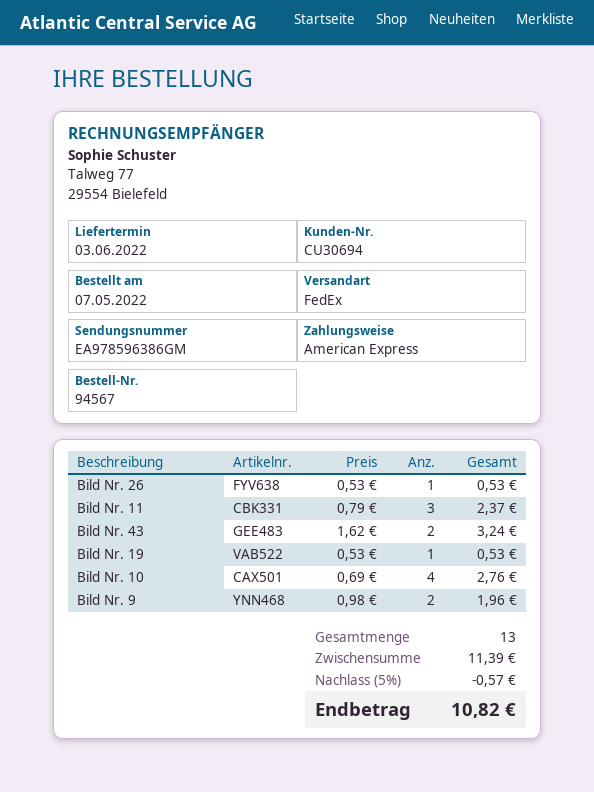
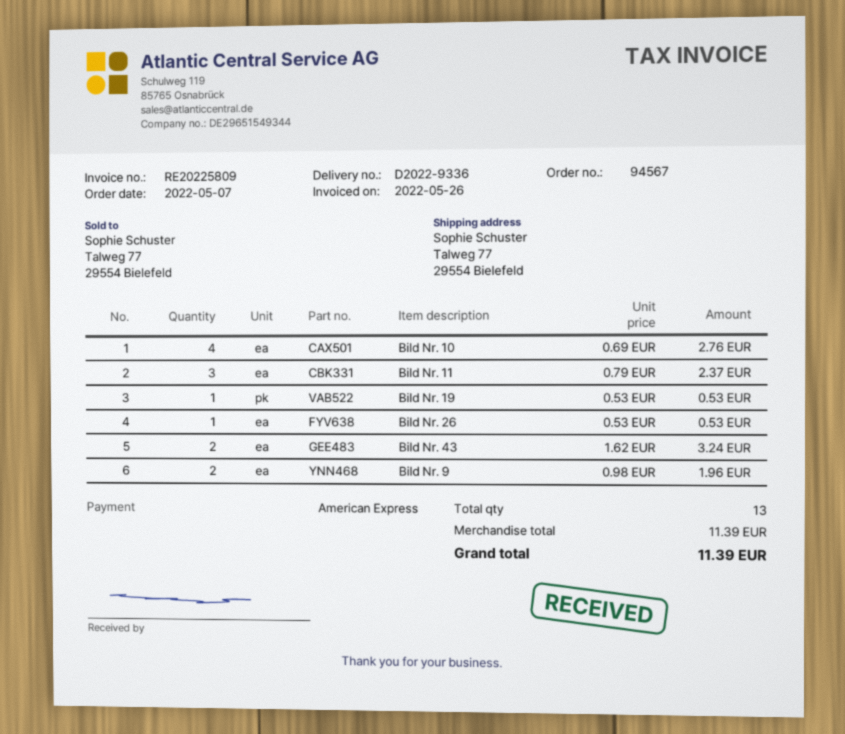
discount: 5% = 0.57 -> none
total: 10.82 -> 11.39

